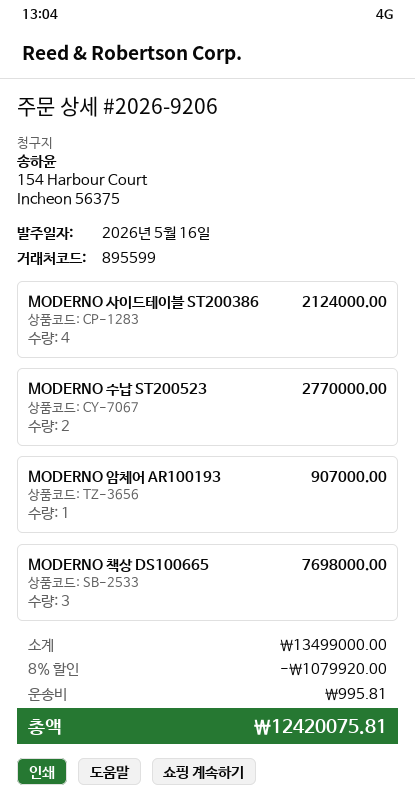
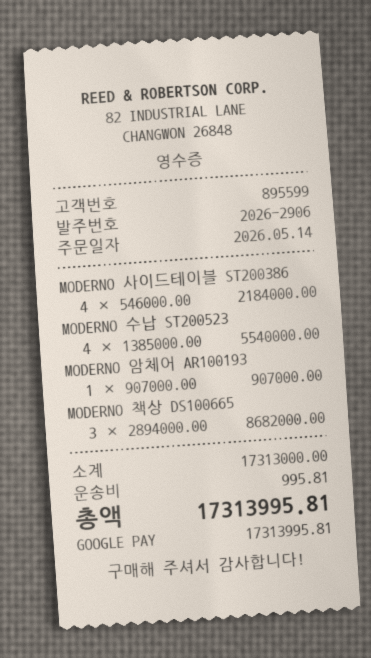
order number: 2026-9206 -> 2026-2906
order date: 2026-05-16 -> 2026-05-14
MODERNO 사이드테이블 ST200386: 4 for 2124000.00 -> 4 for 2184000.00
MODERNO 수납 ST200523: 2 for 2770000.00 -> 4 for 5540000.00
MODERNO 책상 DS100665: 3 for 7698000.00 -> 3 for 8682000.00
subtotal: 13499000.00 -> 17313000.00
discount: 8% = 1079920.00 -> none
total: 12420075.81 -> 17313995.81

